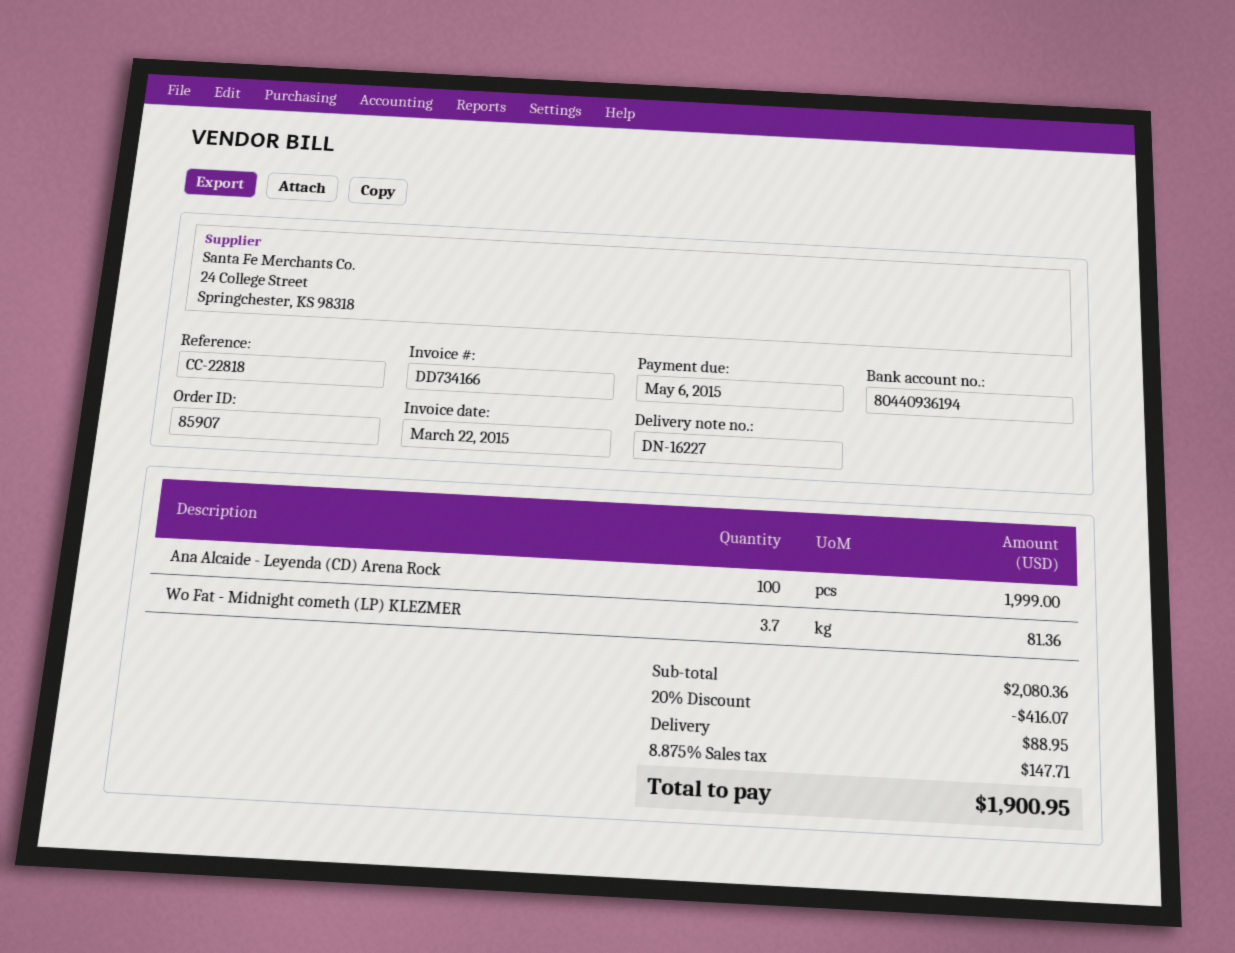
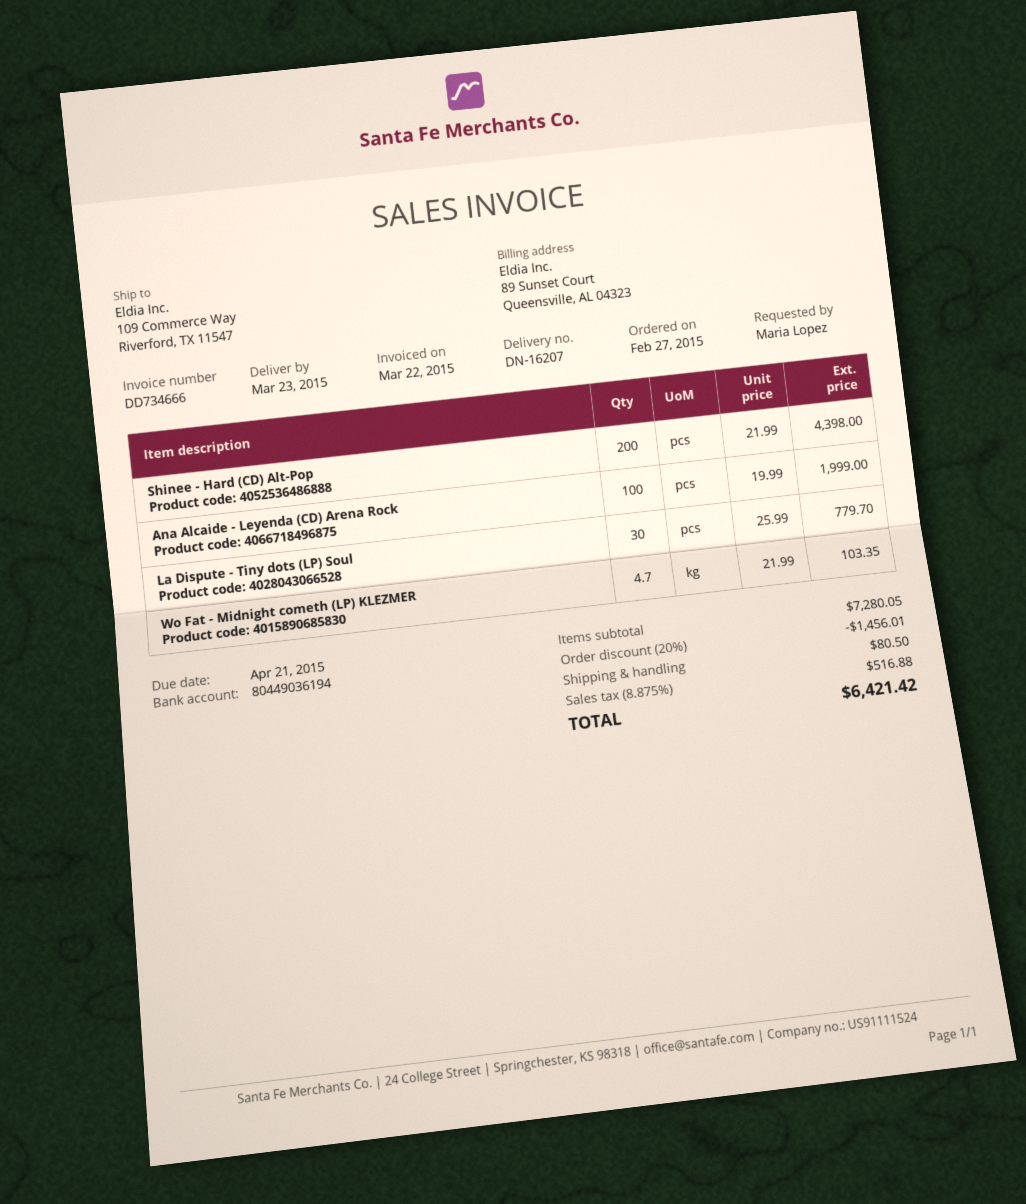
delivery note number: DN-16227 -> DN-16207
invoice number: DD734166 -> DD734666
due date: 2015-05-06 -> 2015-04-21
bank account: 80440936194 -> 80449036194
Wo Fat - Midnight cometh (LP) KLEZMER: 3.7 for 81.36 -> 4.7 for 103.35
Shinee - Hard (CD) Alt-Pop: none -> 200 for 4398.00
La Dispute - Tiny dots (LP) Soul: none -> 30 for 779.70
subtotal: 2080.36 -> 7280.05
discount: 20% = 416.07 -> 20% = 1456.01
shipping: 88.95 -> 80.50
tax: 8.875% = 147.71 -> 8.875% = 516.88
total: 1900.95 -> 6421.42

